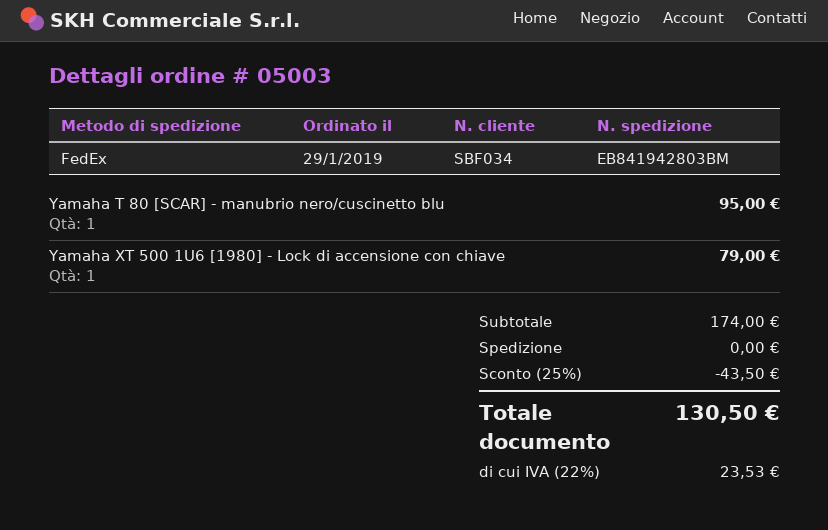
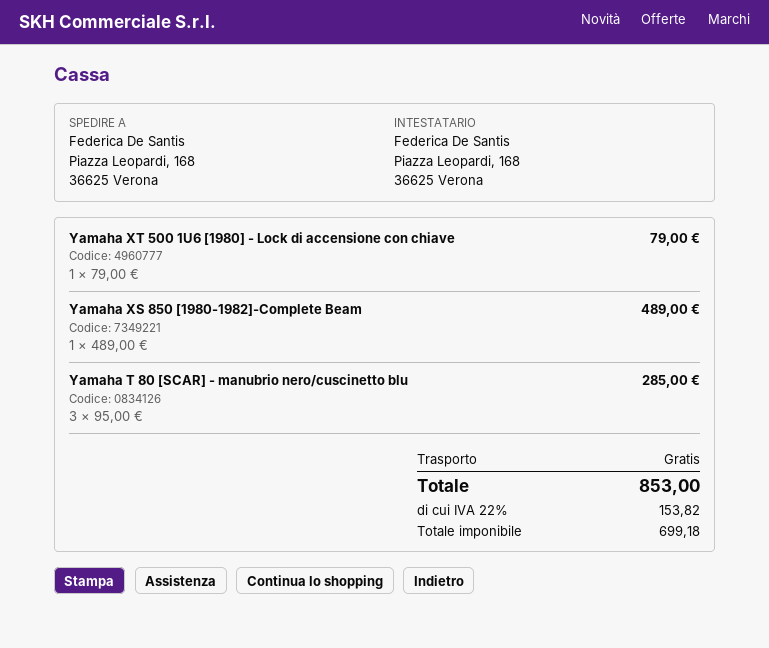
Yamaha T 80 [SCAR] - manubrio nero/cuscinetto blu: 1 for 95.00 -> 3 for 285.00
Yamaha XS 850 [1980-1982]-Complete Beam: none -> 1 for 489.00
discount: 25% = 43.50 -> none
tax: 22% = 23.53 -> 22% = 153.82
total: 130.50 -> 853.00

